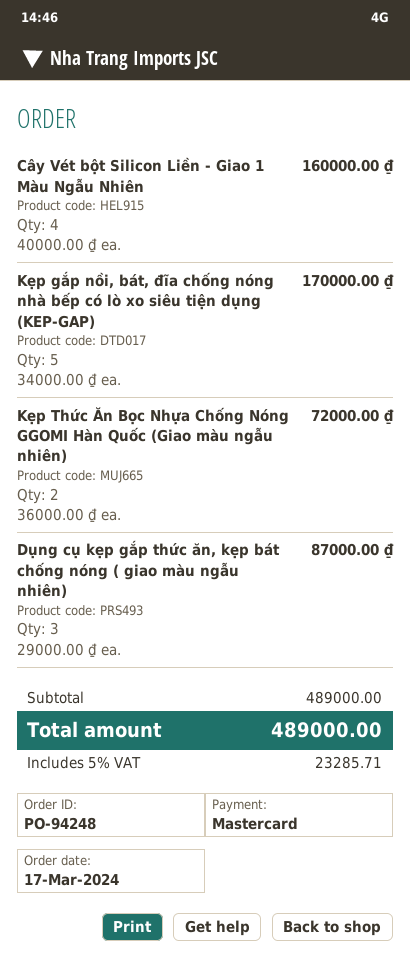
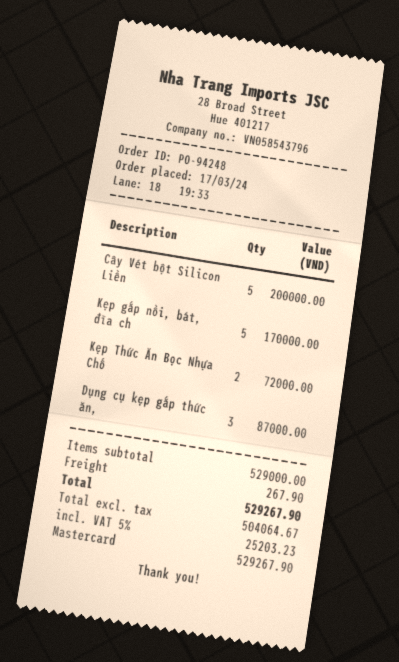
Cây Vét bột Silicon Liền - Giao 1 Màu Ngẫu Nhiên: 4 for 160000.00 -> 5 for 200000.00
subtotal: 489000.00 -> 529000.00
shipping: none -> 267.90
tax: 5% = 23285.71 -> 5% = 25203.23
total: 489000.00 -> 529267.90

